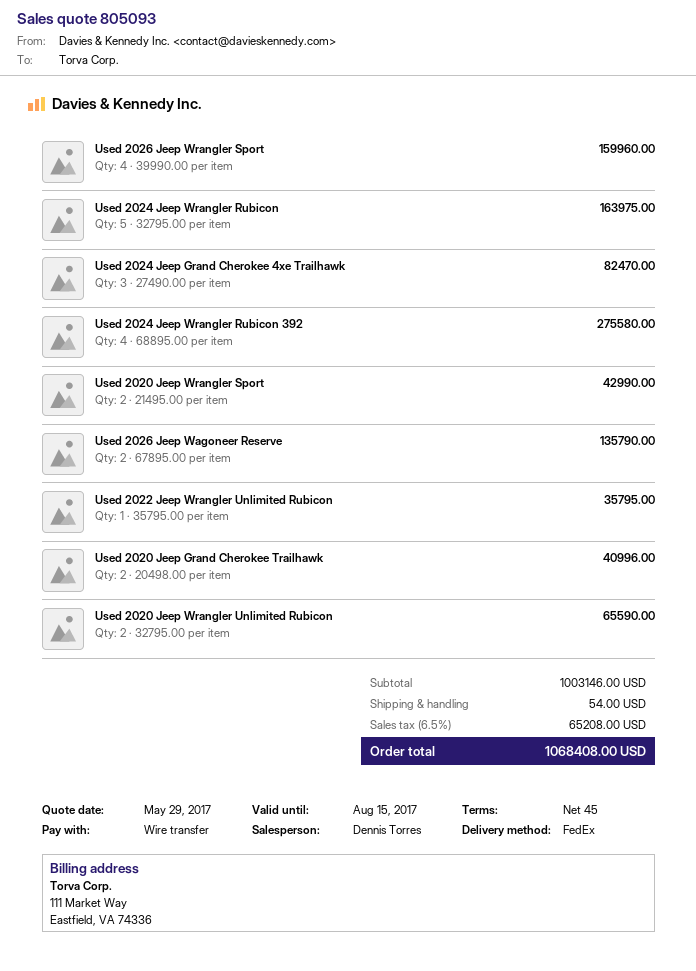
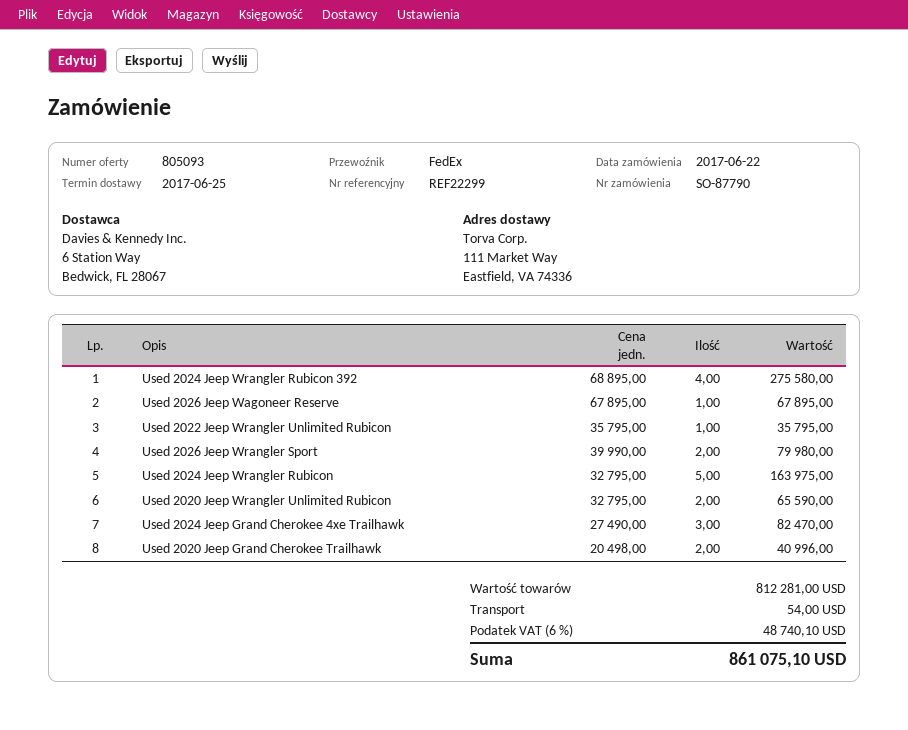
Used 2026 Jeep Wrangler Sport: 4 x 39990.00 = 159960.00 -> 2 x 39990.00 = 79980.00
Used 2020 Jeep Wrangler Sport: 2 x 21495.00 = 42990.00 -> none
Used 2026 Jeep Wagoneer Reserve: 2 x 67895.00 = 135790.00 -> 1 x 67895.00 = 67895.00
subtotal: 1003146.00 -> 812281.00
tax: 6.5% = 65208.00 -> 6% = 48740.10
total: 1068408.00 -> 861075.10

